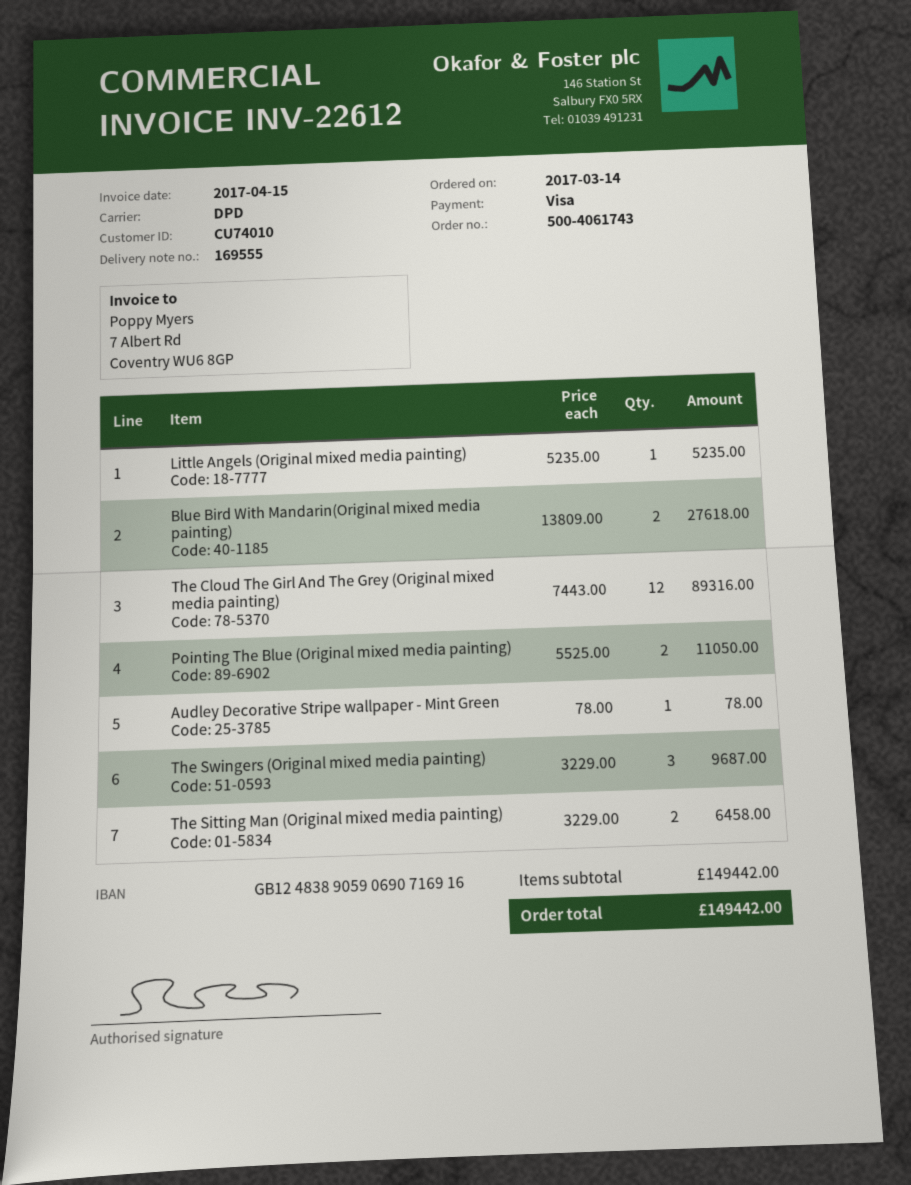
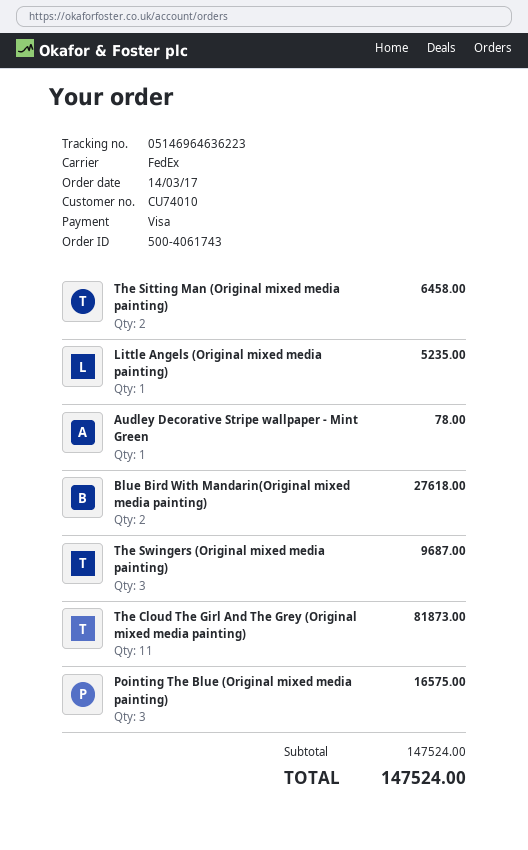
shipping method: DPD -> FedEx
The Cloud The Girl And The Grey (Original mixed media painting): 12 for 89316.00 -> 11 for 81873.00
Pointing The Blue (Original mixed media painting): 2 for 11050.00 -> 3 for 16575.00
subtotal: 149442.00 -> 147524.00
total: 149442.00 -> 147524.00

